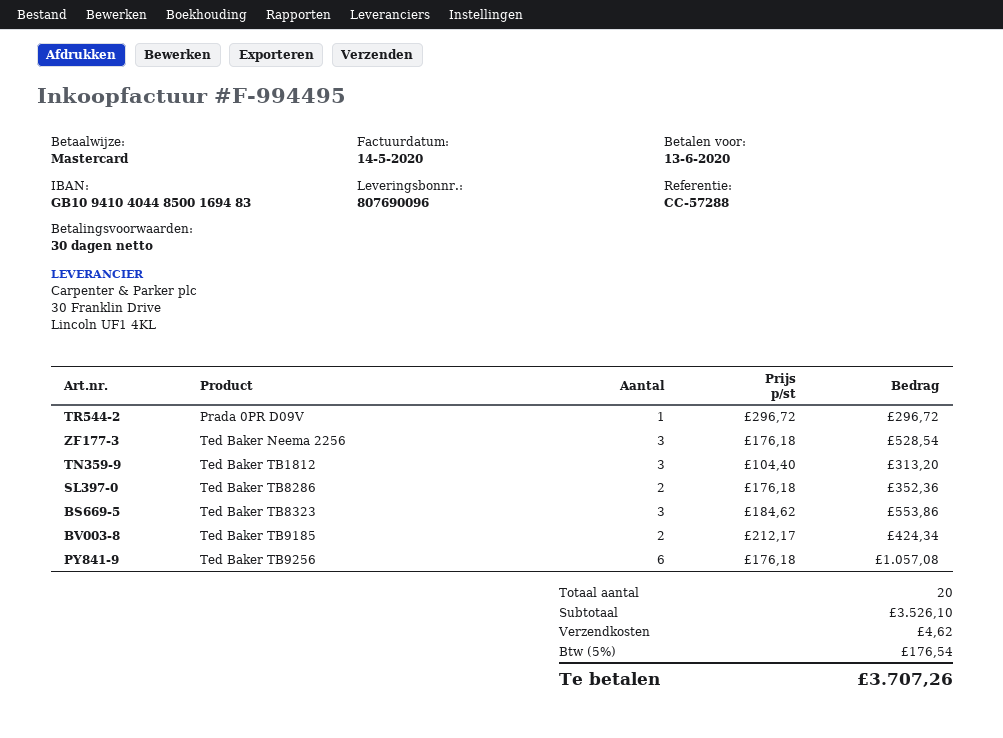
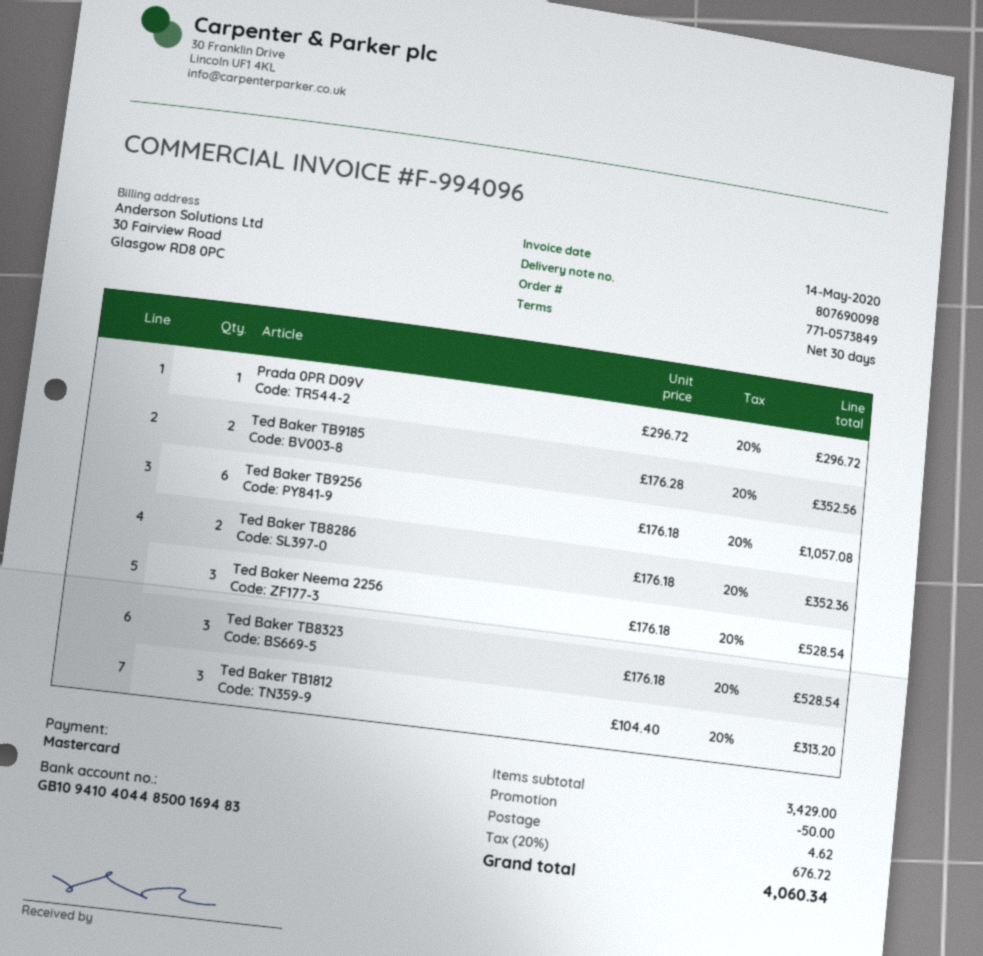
delivery note number: 807690096 -> 807690098
invoice number: F-994495 -> F-994096
Ted Baker TB8323: 3 x 184.62 = 553.86 -> 3 x 176.18 = 528.54
Ted Baker TB9185: 2 x 212.17 = 424.34 -> 2 x 176.28 = 352.56
subtotal: 3526.10 -> 3429.00
discount: none -> 50.00
tax: 5% = 176.54 -> 20% = 676.72
total: 3707.26 -> 4060.34

